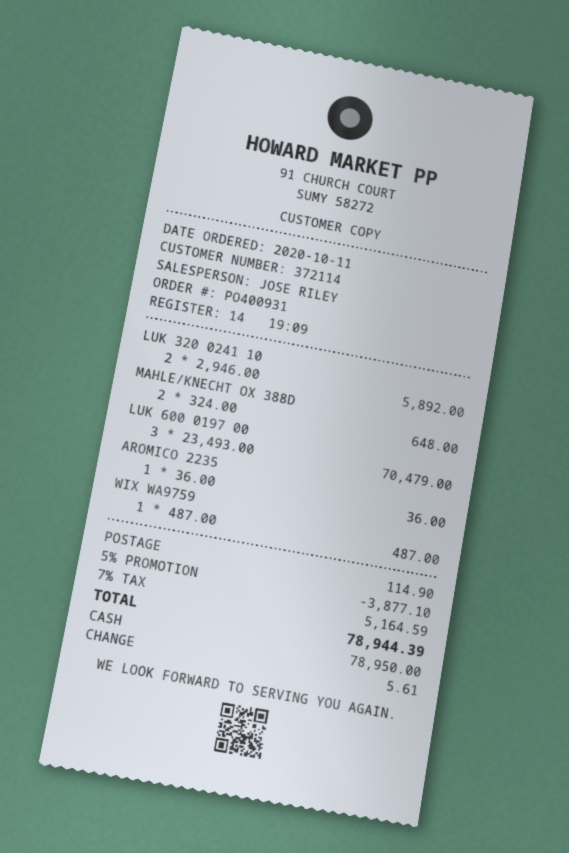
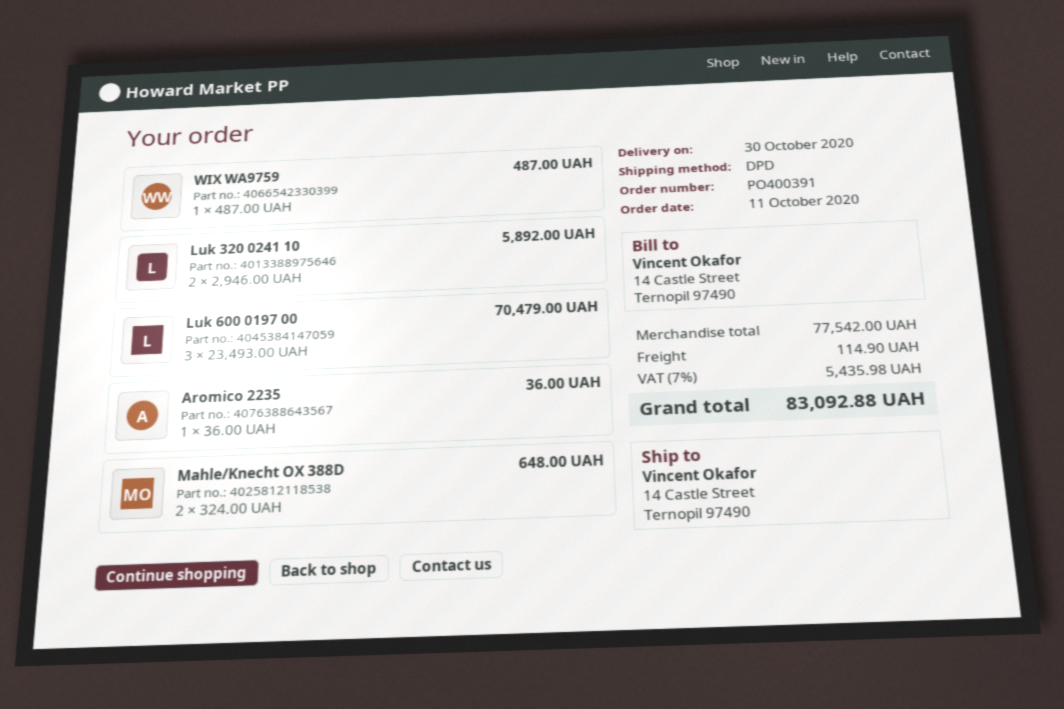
order number: PO400931 -> PO400391
discount: 5% = 3877.10 -> none
tax: 7% = 5164.59 -> 7% = 5435.98
total: 78944.39 -> 83092.88

